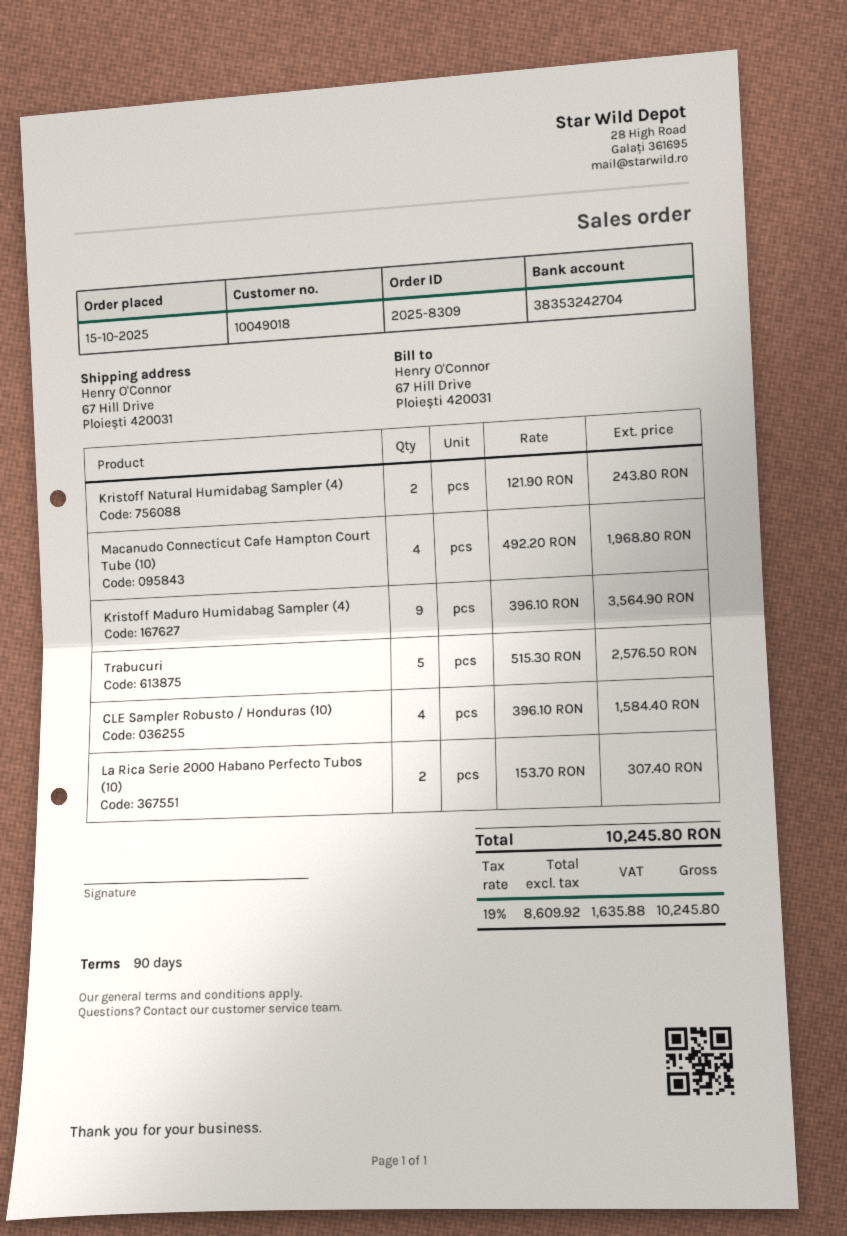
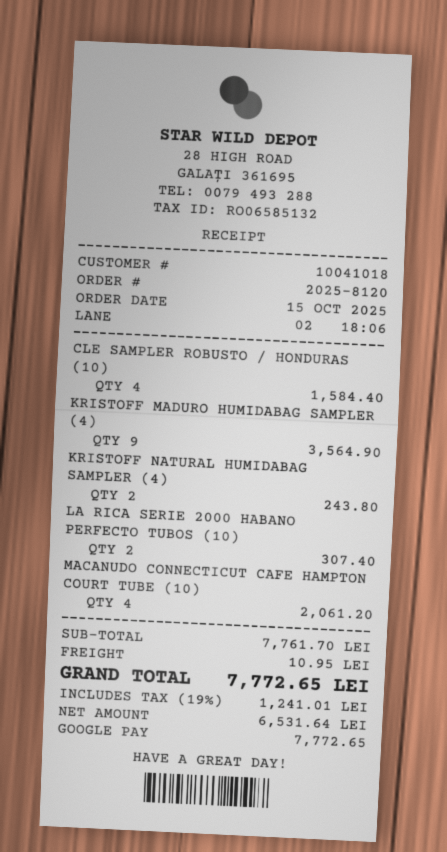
order number: 2025-8309 -> 2025-8120
customer number: 10049018 -> 10041018
Macanudo Connecticut Cafe Hampton Court Tube (10): 4 for 1968.80 -> 4 for 2061.20
Trabucuri: 5 for 2576.50 -> none
shipping: none -> 10.95
net: 8609.92 -> 6531.64
tax: 19% = 1635.88 -> 19% = 1241.01
total: 10245.80 -> 7772.65

